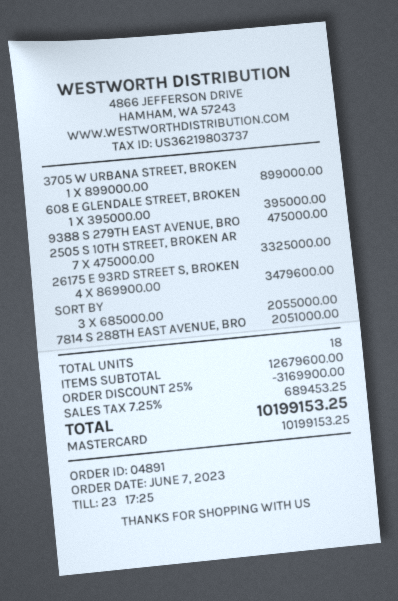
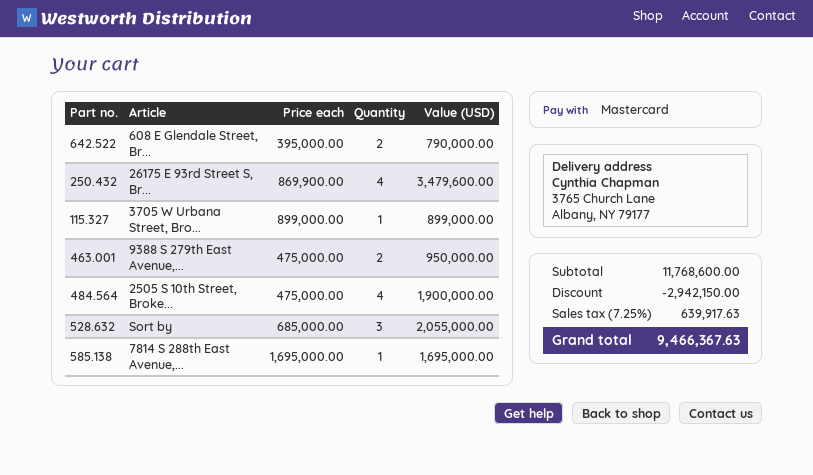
608 E GLENDALE STREET, BROKEN: 1 x 395000.00 = 395000.00 -> 2 x 395000.00 = 790000.00
9388 S 279TH EAST AVENUE, BRO: 1 x 475000.00 = 475000.00 -> 2 x 475000.00 = 950000.00
2505 S 10TH STREET, BROKEN AR: 7 x 475000.00 = 3325000.00 -> 4 x 475000.00 = 1900000.00
7814 S 288TH EAST AVENUE, BRO: 1 x 2051000.00 = 2051000.00 -> 1 x 1695000.00 = 1695000.00
subtotal: 12679600.00 -> 11768600.00
discount: 3169900.00 -> 2942150.00
tax: 7.25% = 689453.25 -> 7.25% = 639917.63
total: 10199153.25 -> 9466367.63

